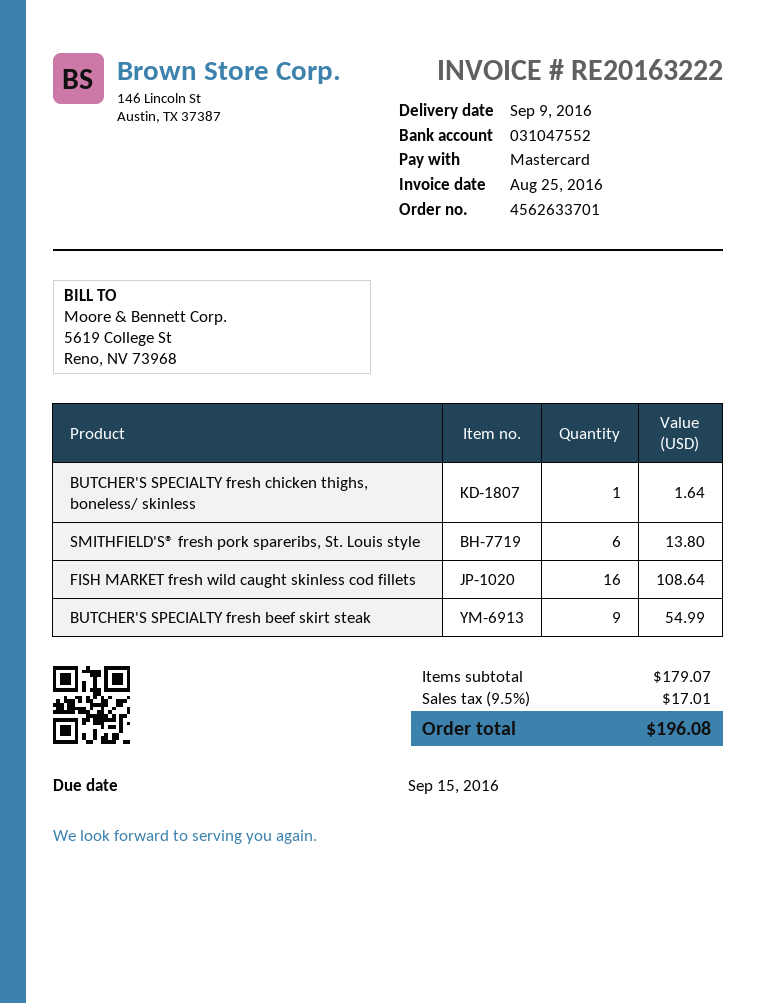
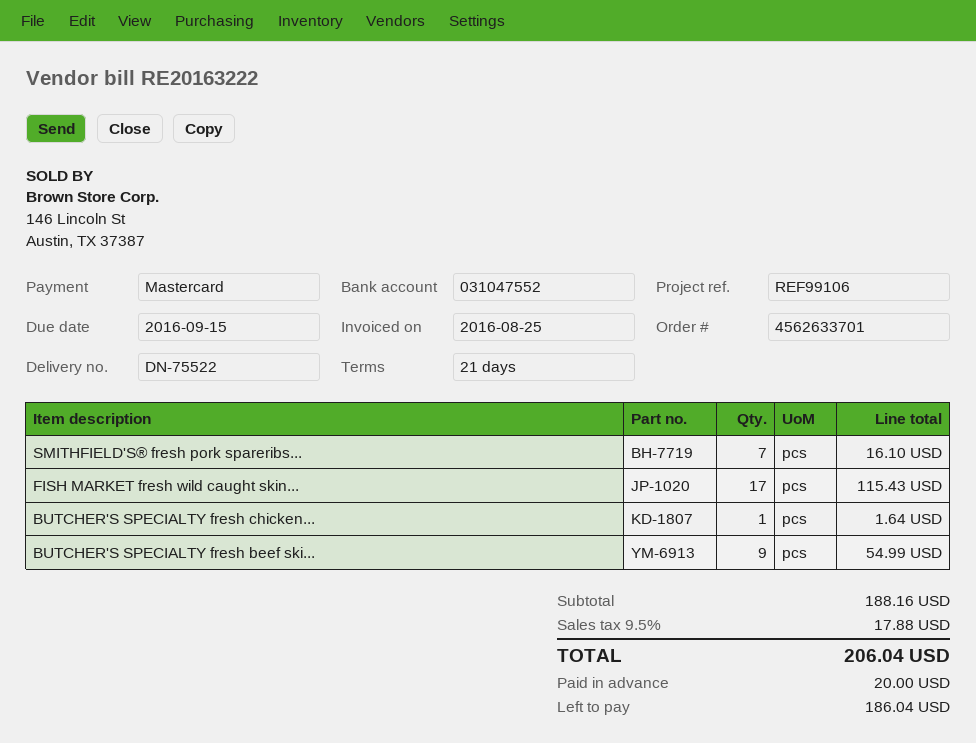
SMITHFIELD'S® fresh pork spareribs, St. Louis style: 6 for 13.80 -> 7 for 16.10
FISH MARKET fresh wild caught skinless cod fillets: 16 for 108.64 -> 17 for 115.43
subtotal: 179.07 -> 188.16
tax: 9.5% = 17.01 -> 9.5% = 17.88
total: 196.08 -> 206.04

